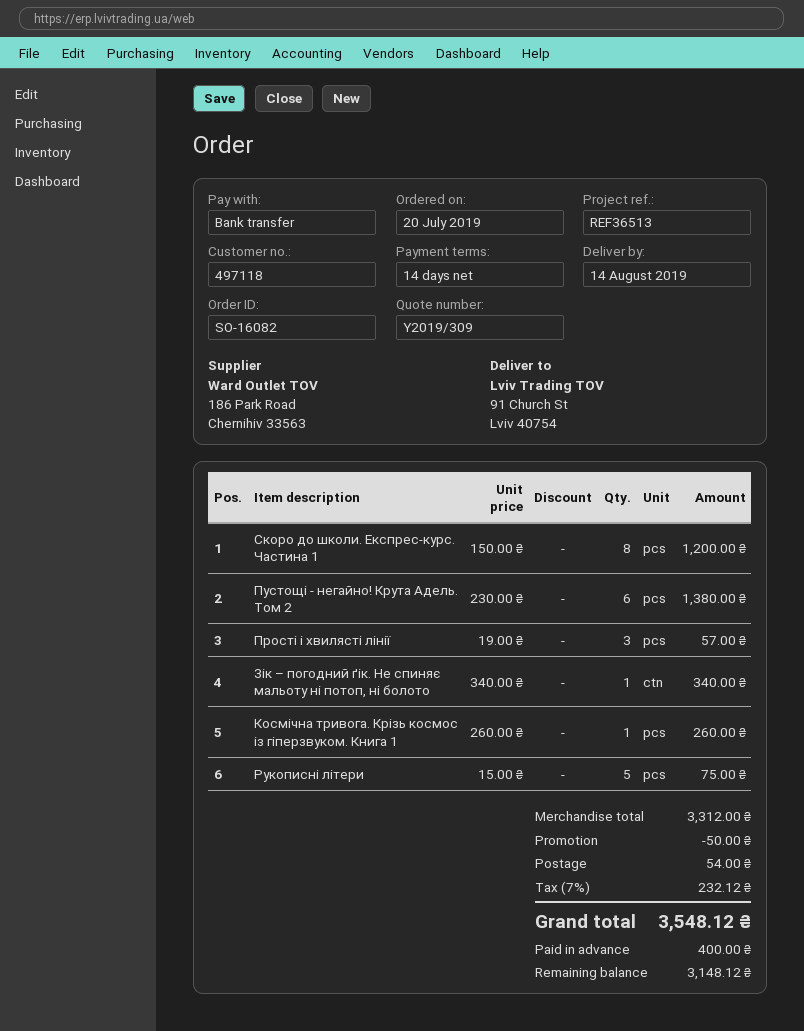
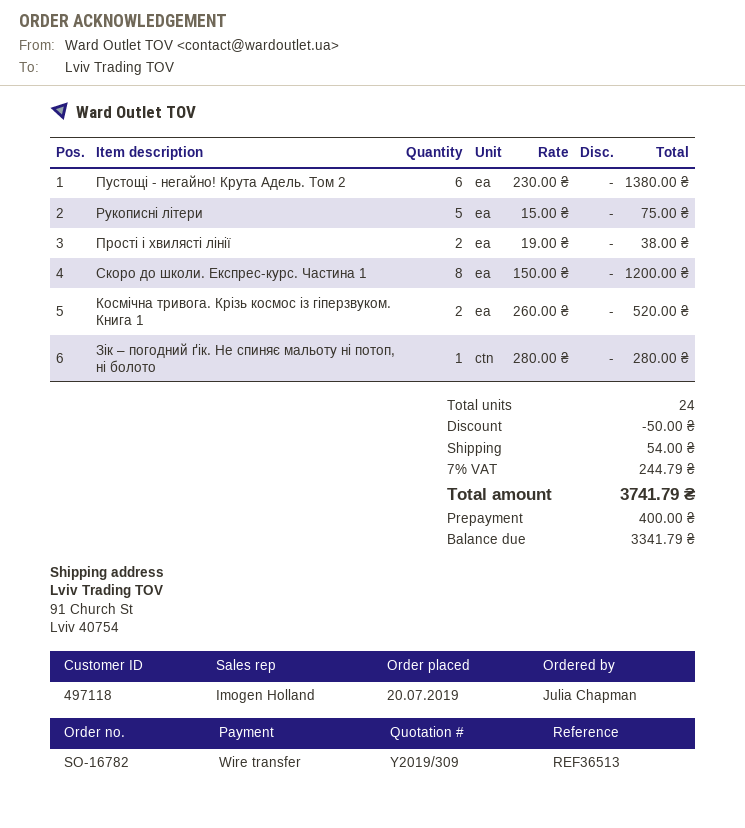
order number: SO-16082 -> SO-16782
Прості і хвилясті лінії: 3 x 19.00 = 57.00 -> 2 x 19.00 = 38.00
Зік – погодний ґік. Не спиняє мальоту ні потоп, ні болото: 1 x 340.00 = 340.00 -> 1 x 280.00 = 280.00
Космічна тривога. Крізь космос із гіперзвуком. Книга 1: 1 x 260.00 = 260.00 -> 2 x 260.00 = 520.00
tax: 7% = 232.12 -> 7% = 244.79
total: 3548.12 -> 3741.79
balance: 3148.12 -> 3341.79

